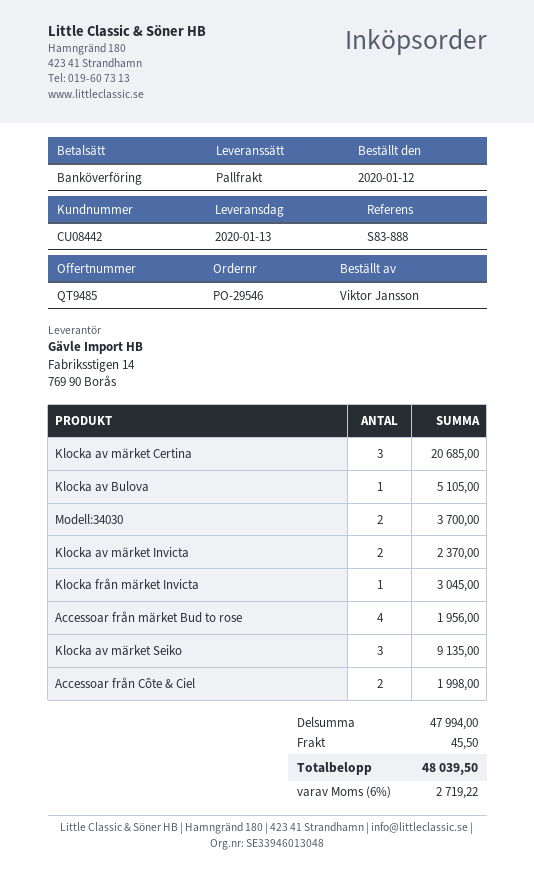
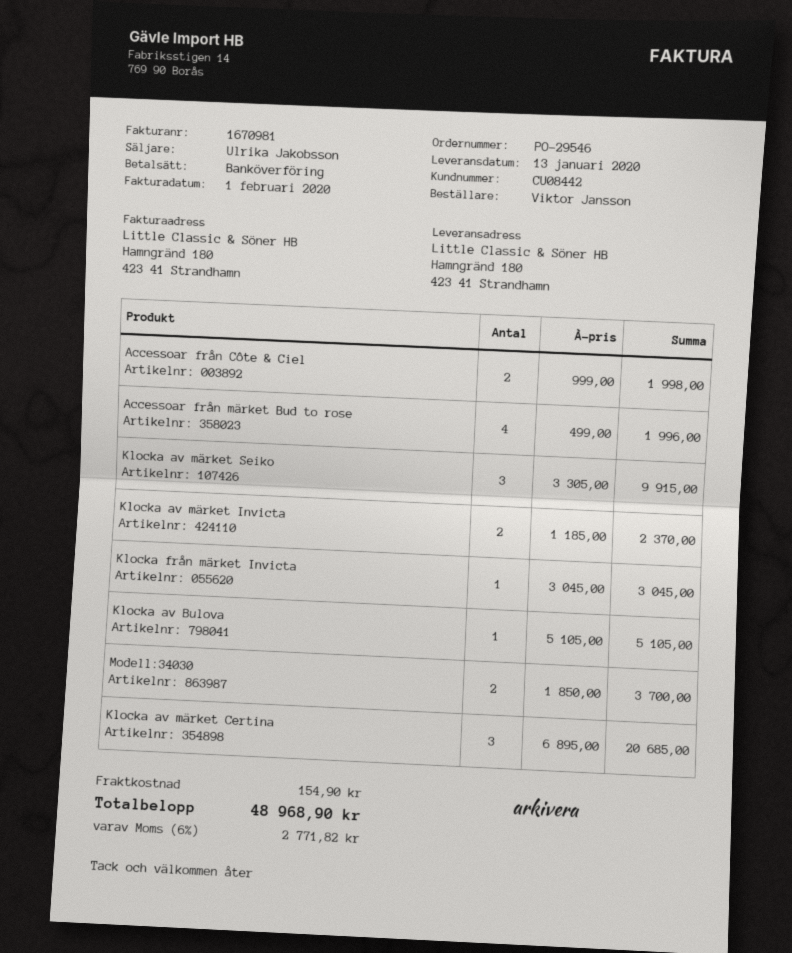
Accessoar från märket Bud to rose: 4 for 1956.00 -> 4 for 1996.00
Klocka av märket Seiko: 3 for 9135.00 -> 3 for 9915.00
shipping: 45.50 -> 154.90
tax: 6% = 2719.22 -> 6% = 2771.82
total: 48039.50 -> 48968.90

